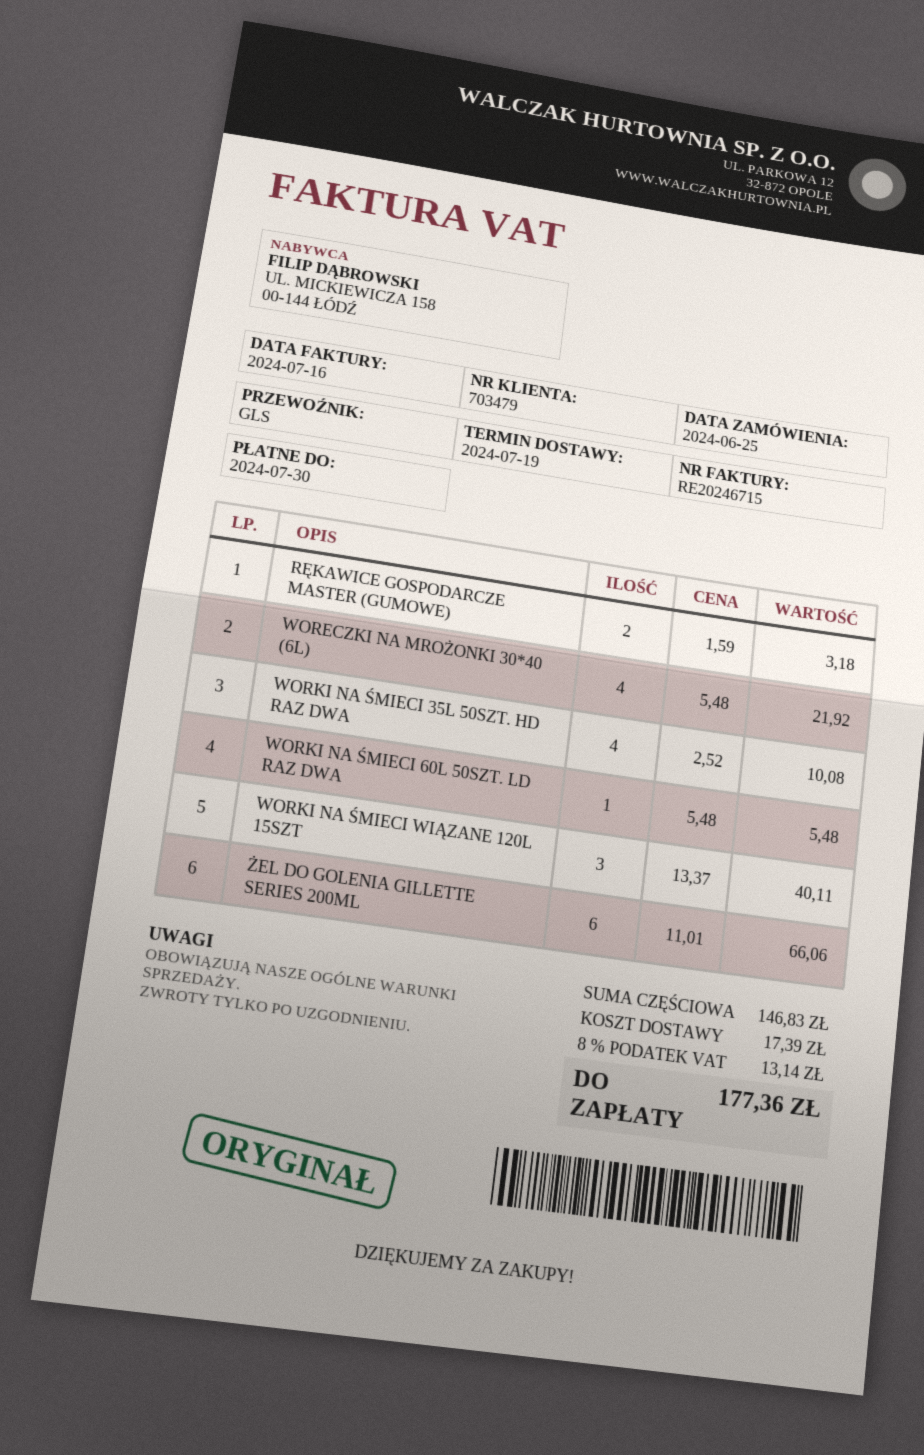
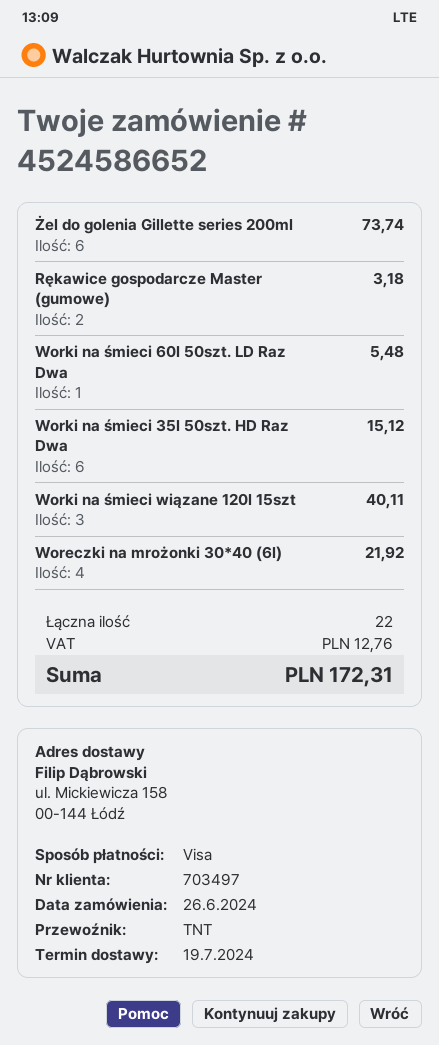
order date: 2024-06-25 -> 2024-06-26
customer number: 703479 -> 703497
shipping method: GLS -> TNT
WORKI NA ŚMIECI 35L 50SZT. HD RAZ DWA: 4 for 10.08 -> 6 for 15.12
ŻEL DO GOLENIA GILLETTE SERIES 200ML: 6 for 66.06 -> 6 for 73.74
shipping: 17.39 -> none
tax: 13.14 -> 12.76
total: 177.36 -> 172.31

